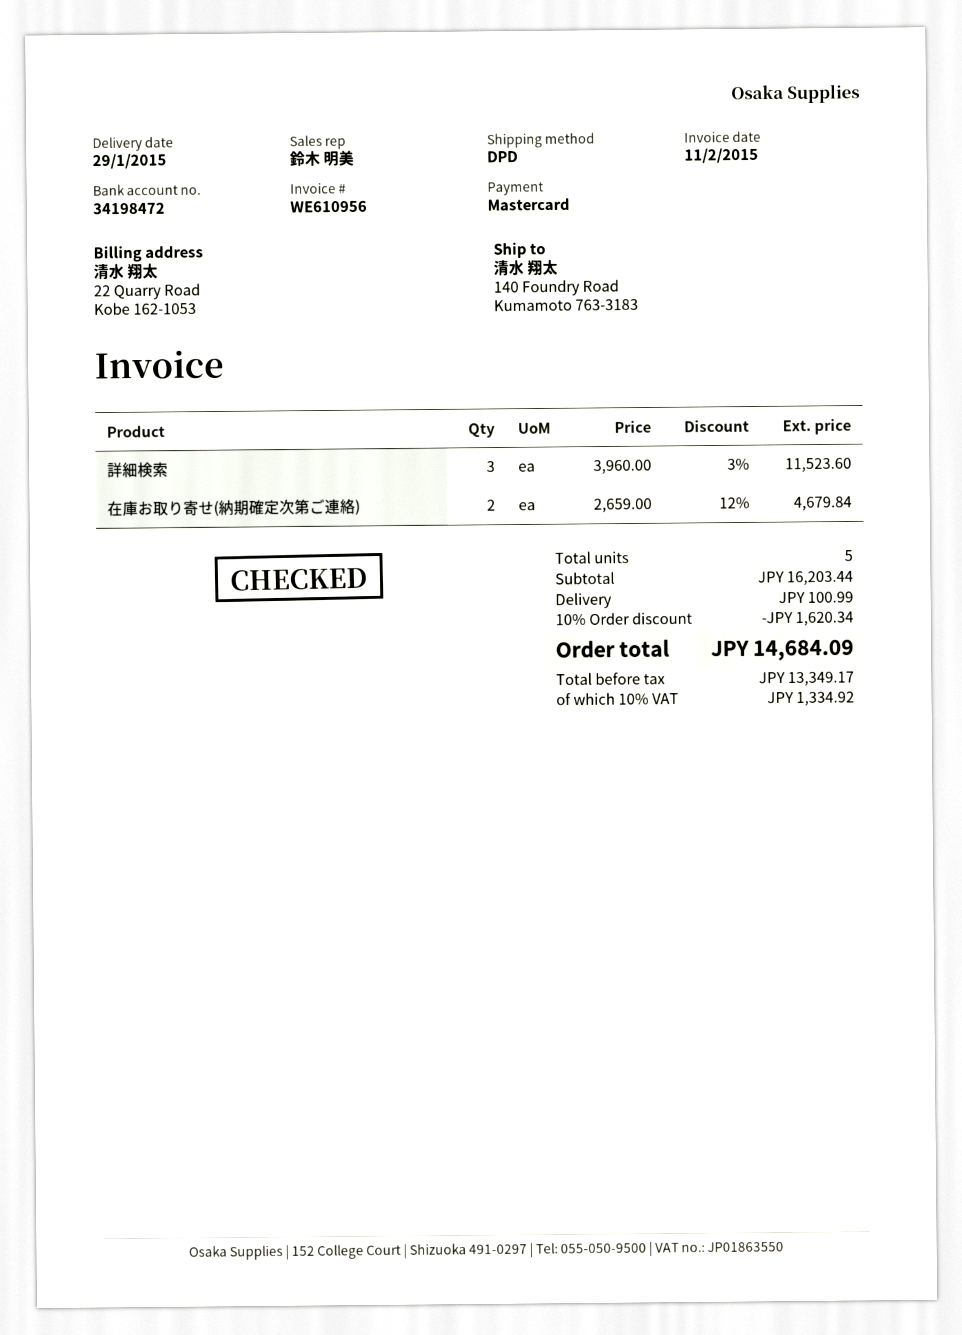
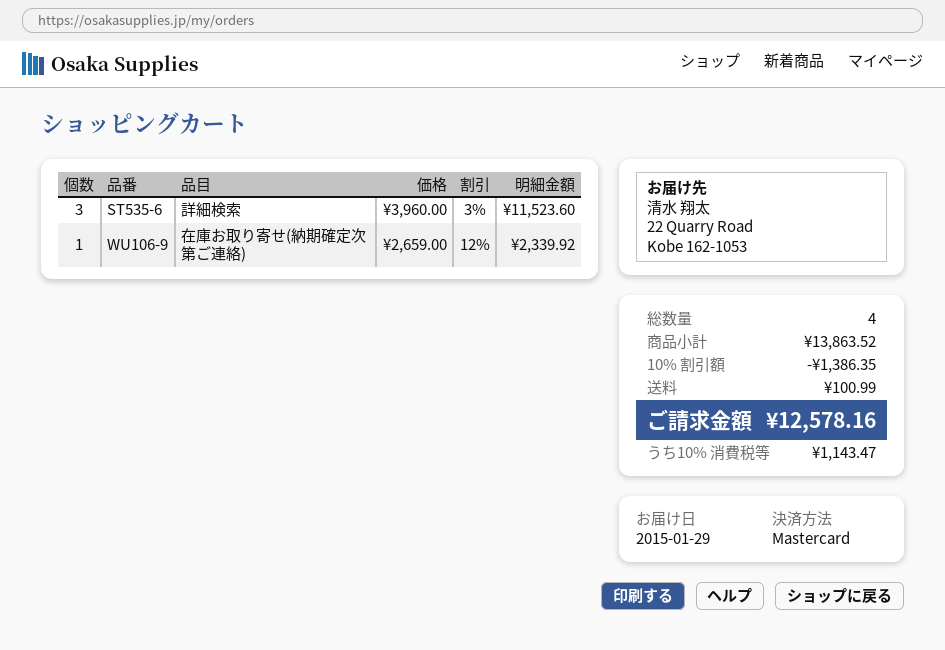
ship to: 140 Foundry Road, Kumamoto 763-3183 -> 22 Quarry Road, Kobe 162-1053
在庫お取り寄せ(納期確定次第ご連絡): 2 x 2659.00 - 12% = 4679.84 -> 1 x 2659.00 - 12% = 2339.92
total quantity: 5 -> 4
subtotal: 16203.44 -> 13863.52
discount: 10% = 1620.34 -> 10% = 1386.35
tax: 10% = 1334.92 -> 10% = 1143.47
total: 14684.09 -> 12578.16

